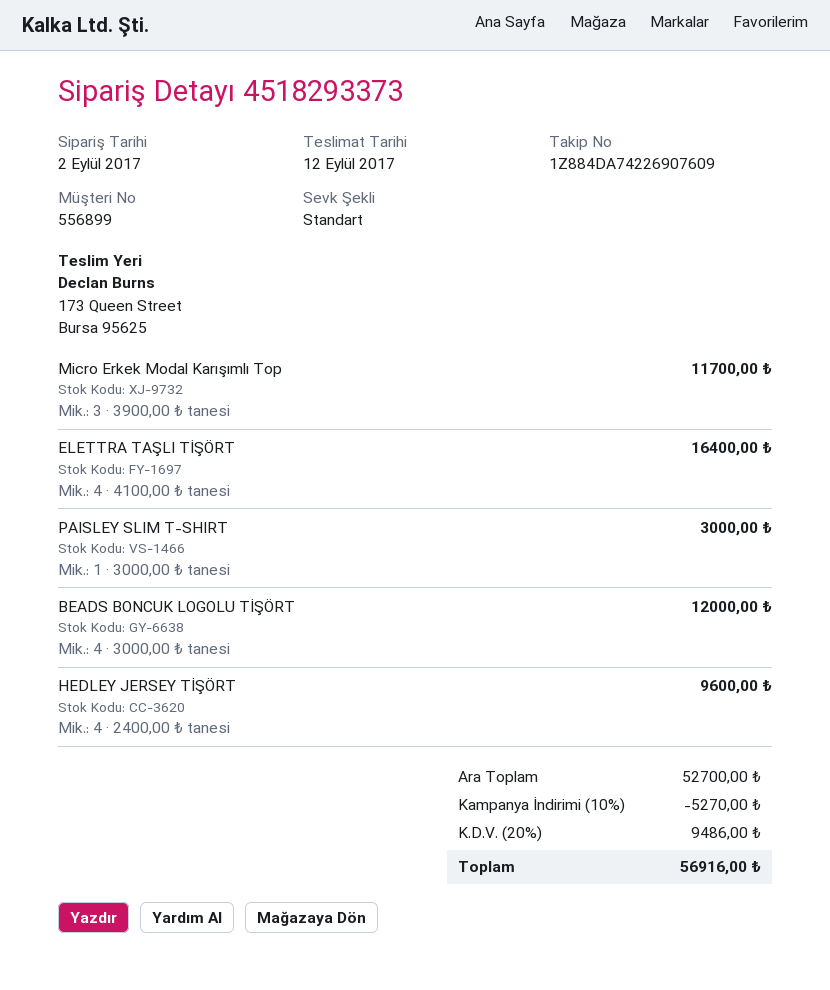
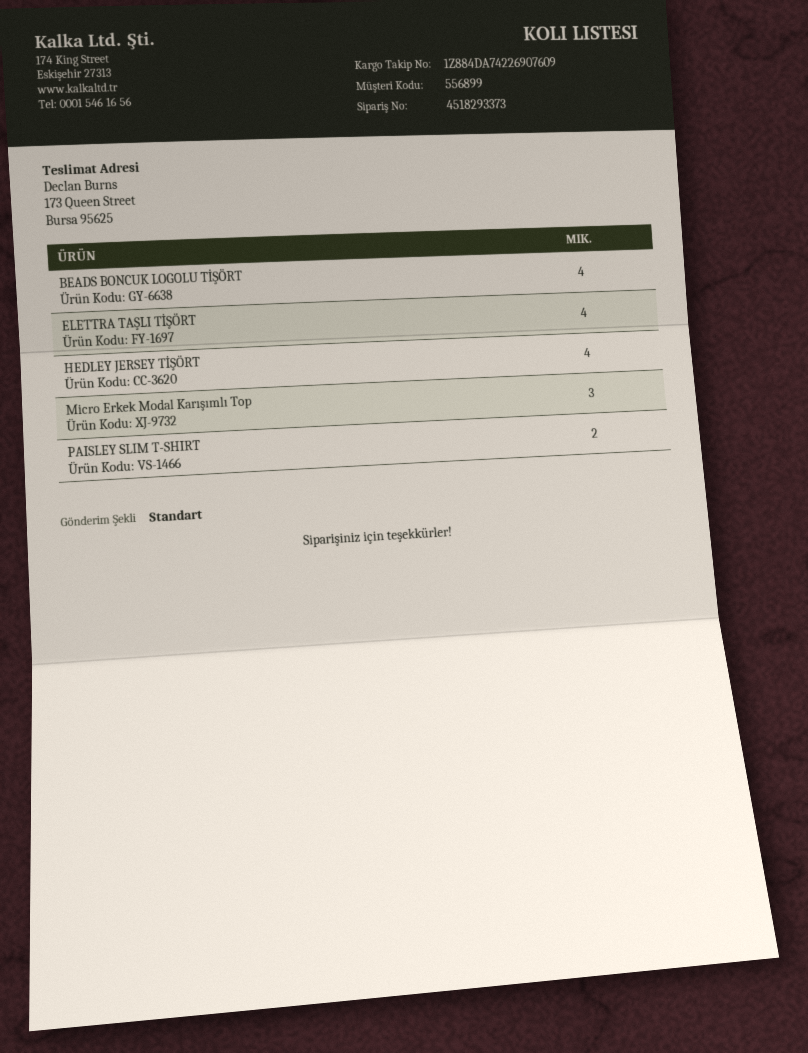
PAISLEY SLIM T-SHIRT: 1 -> 2

